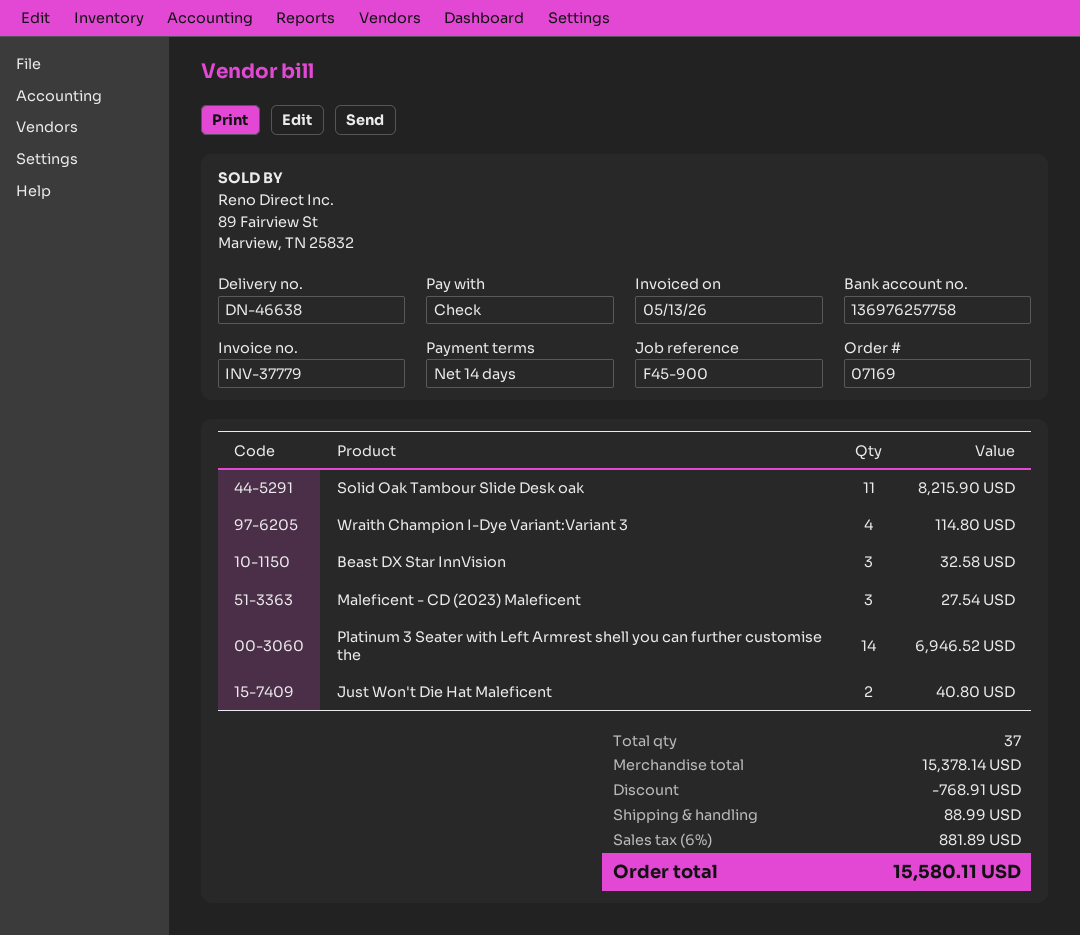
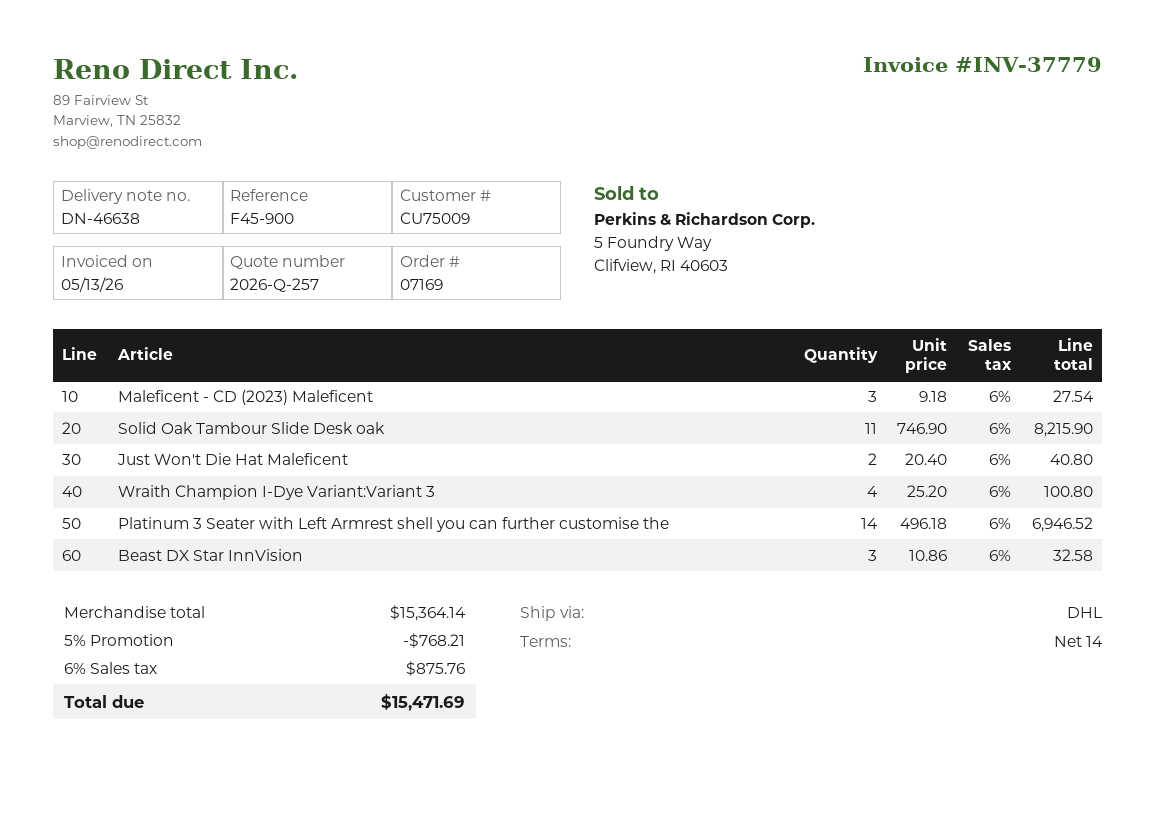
Wraith Champion I-Dye Variant:Variant 3: 4 for 114.80 -> 4 for 100.80
subtotal: 15378.14 -> 15364.14
discount: 768.91 -> 768.21
shipping: 88.99 -> none
tax: 6% = 881.89 -> 6% = 875.76
total: 15580.11 -> 15471.69

